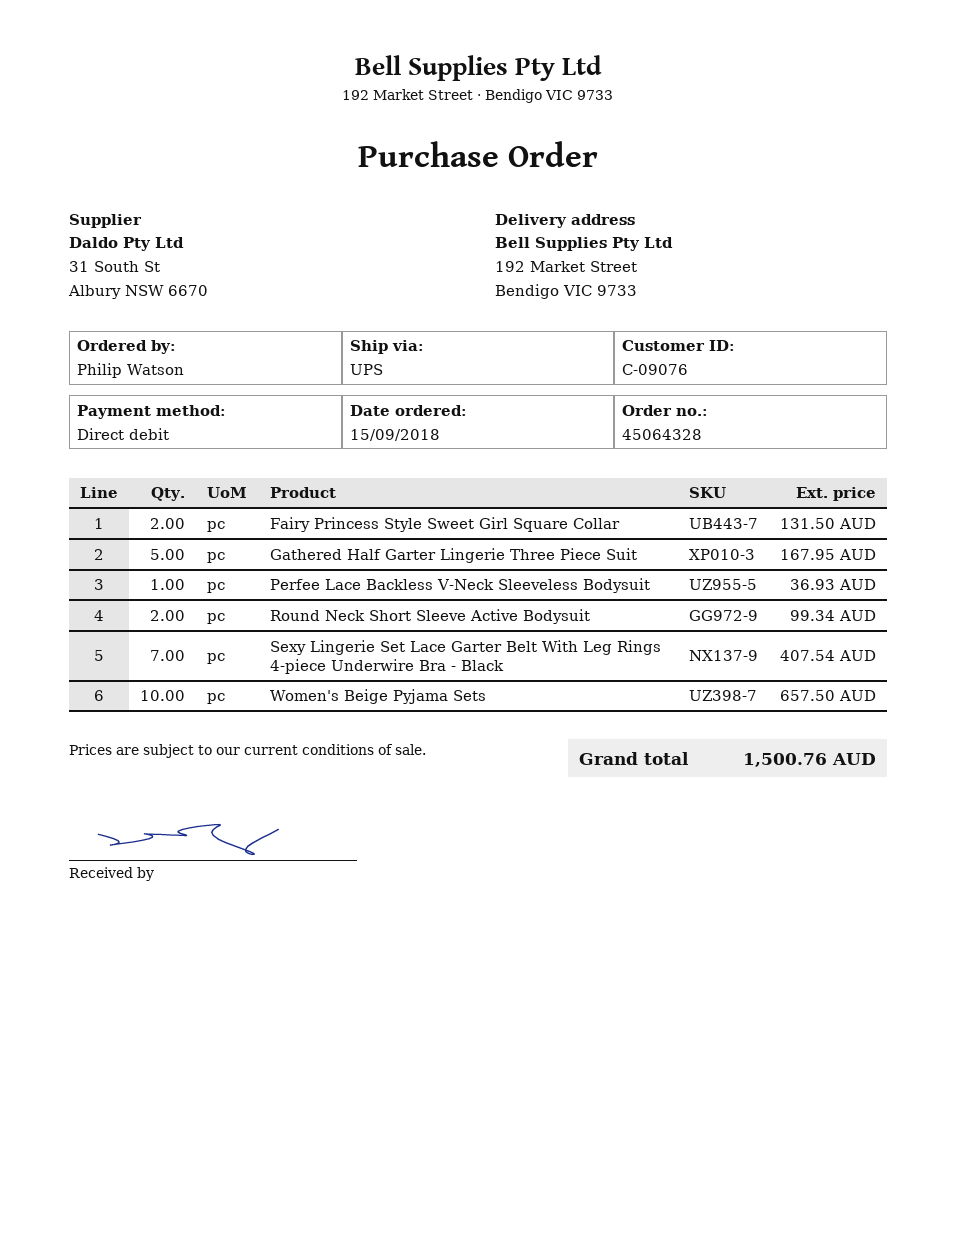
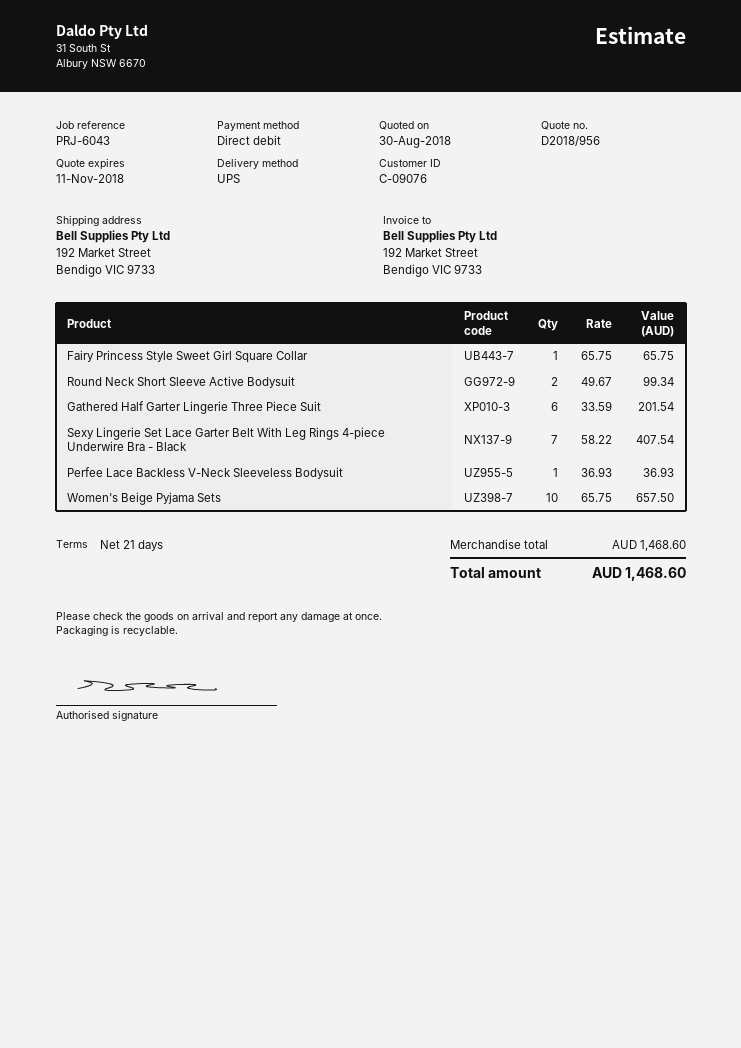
Fairy Princess Style Sweet Girl Square Collar: 2 for 131.50 -> 1 for 65.75
Gathered Half Garter Lingerie Three Piece Suit: 5 for 167.95 -> 6 for 201.54
total: 1500.76 -> 1468.60

